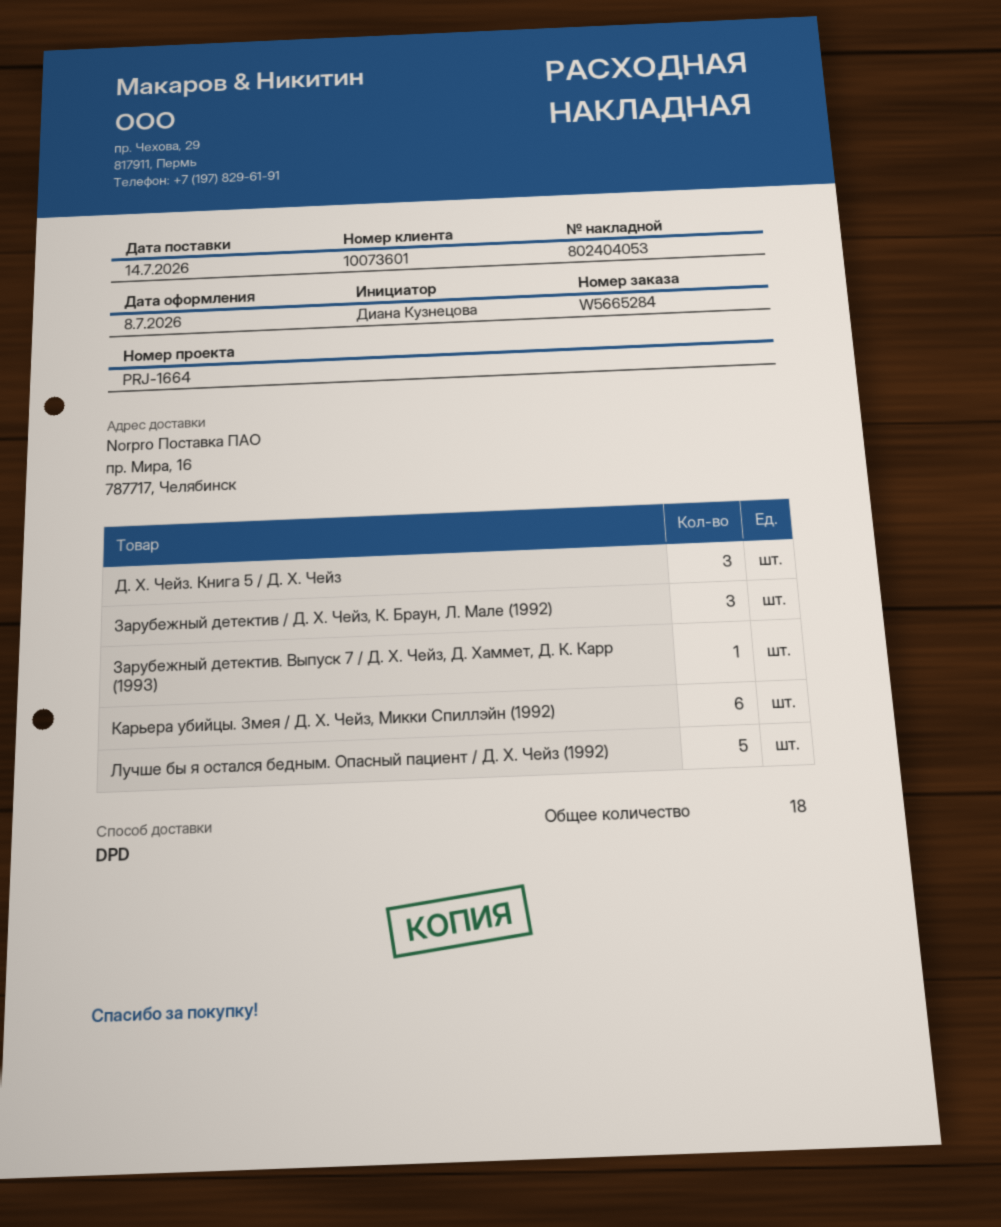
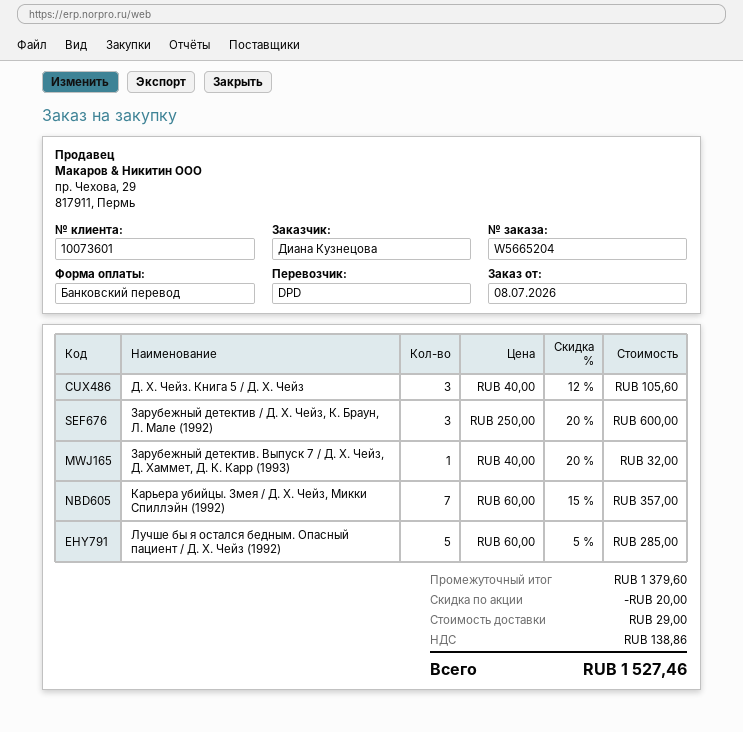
order number: W5665284 -> W5665204
Карьера убийцы. Змея / Д. Х. Чейз, Микки Спиллэйн (1992): 6 -> 7

